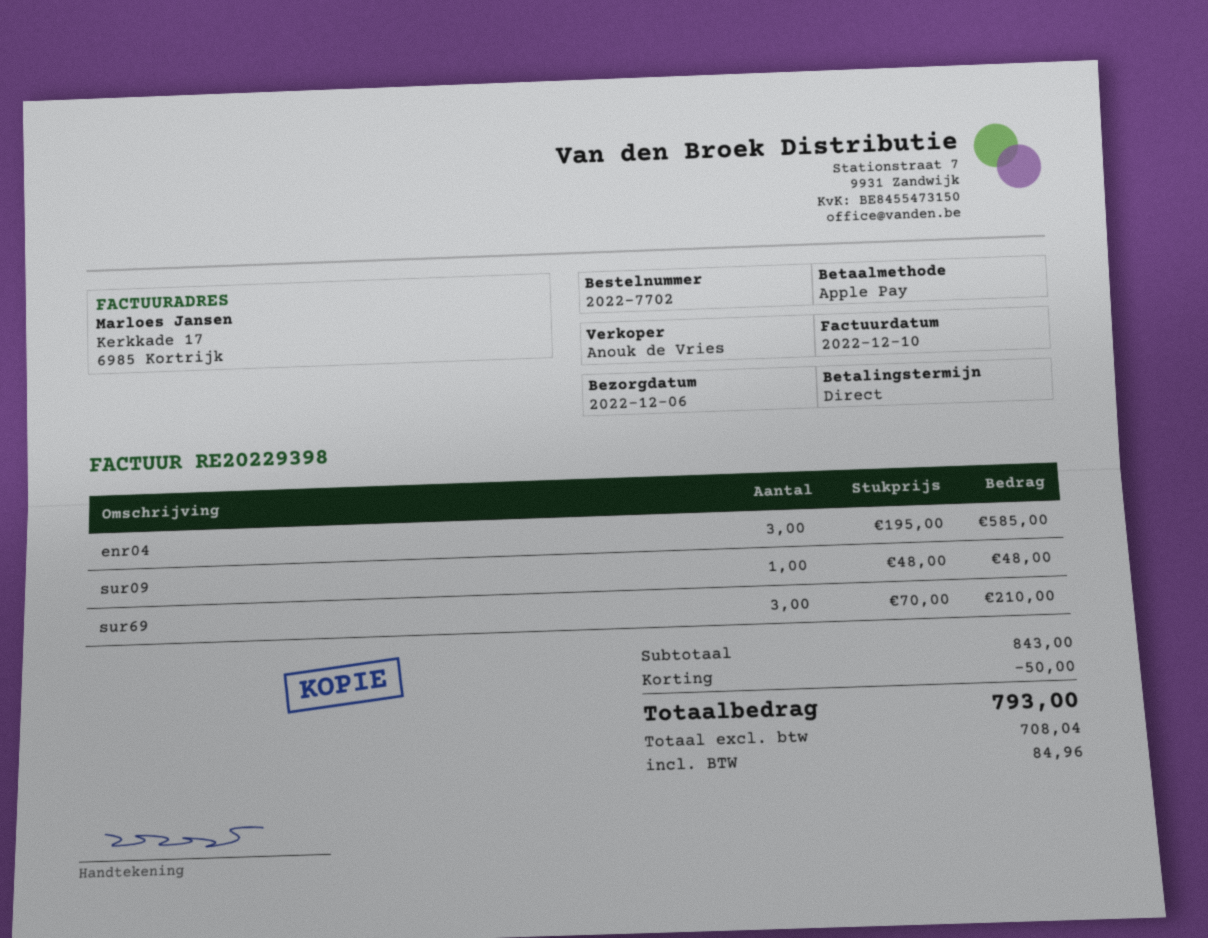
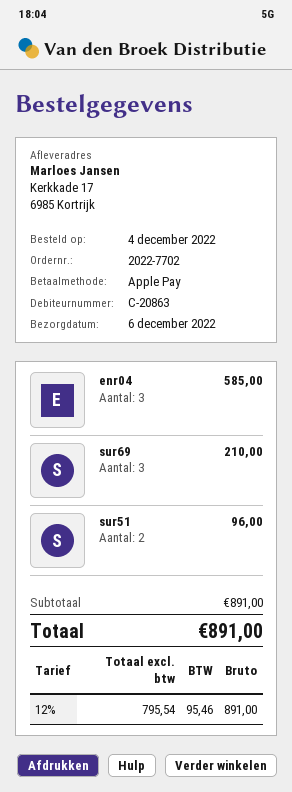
sur09: 1 for 48.00 -> none
sur51: none -> 2 for 96.00
subtotal: 843.00 -> 891.00
discount: 50.00 -> none
net: 708.04 -> 795.54
tax: 84.96 -> 95.46
total: 793.00 -> 891.00

